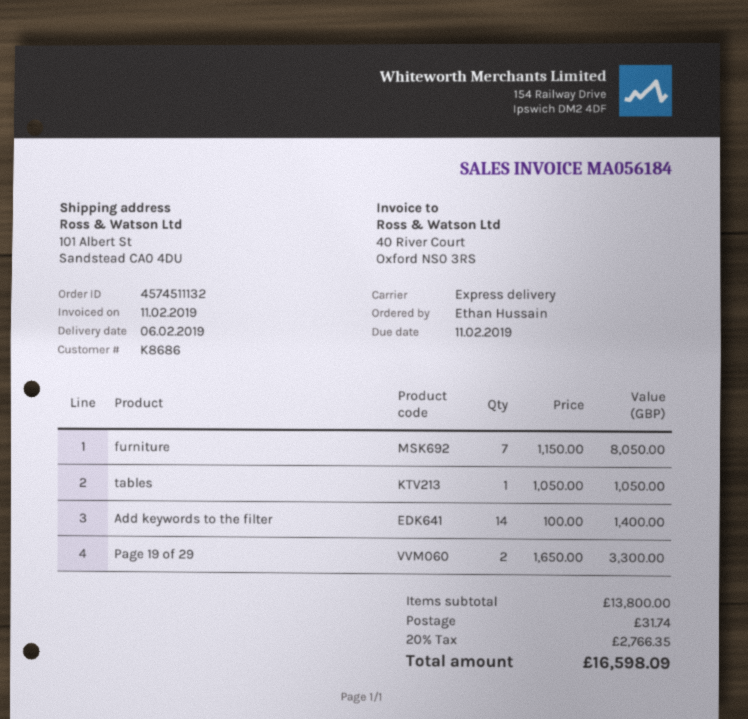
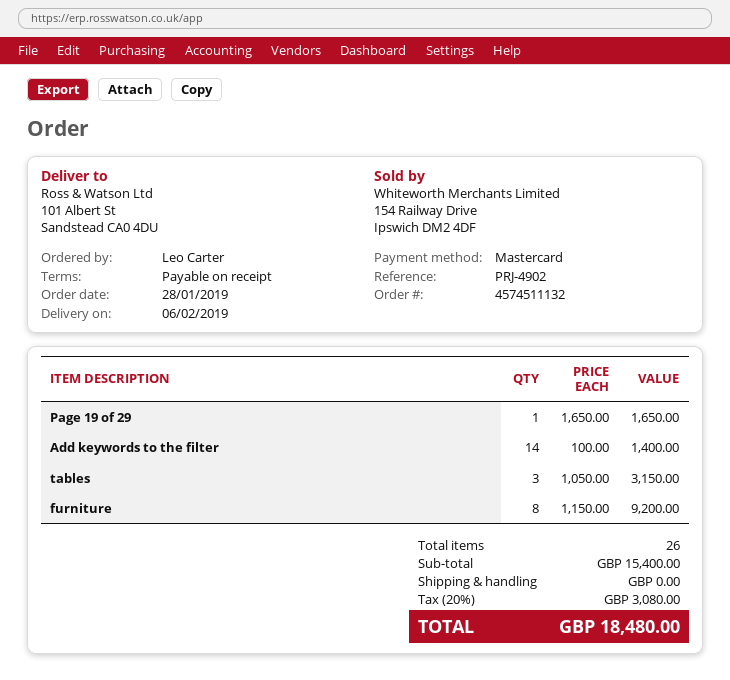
ordered by: Ethan Hussain -> Leo Carter
furniture: 7 x 1150.00 = 8050.00 -> 8 x 1150.00 = 9200.00
tables: 1 x 1050.00 = 1050.00 -> 3 x 1050.00 = 3150.00
Page 19 of 29: 2 x 1650.00 = 3300.00 -> 1 x 1650.00 = 1650.00
subtotal: 13800.00 -> 15400.00
shipping: 31.74 -> 0.00
tax: 20% = 2766.35 -> 20% = 3080.00
total: 16598.09 -> 18480.00

